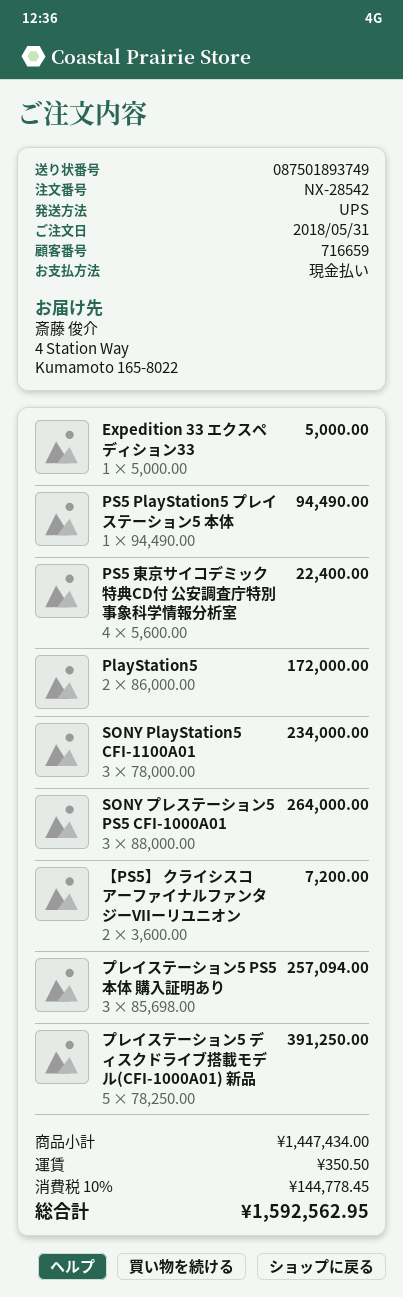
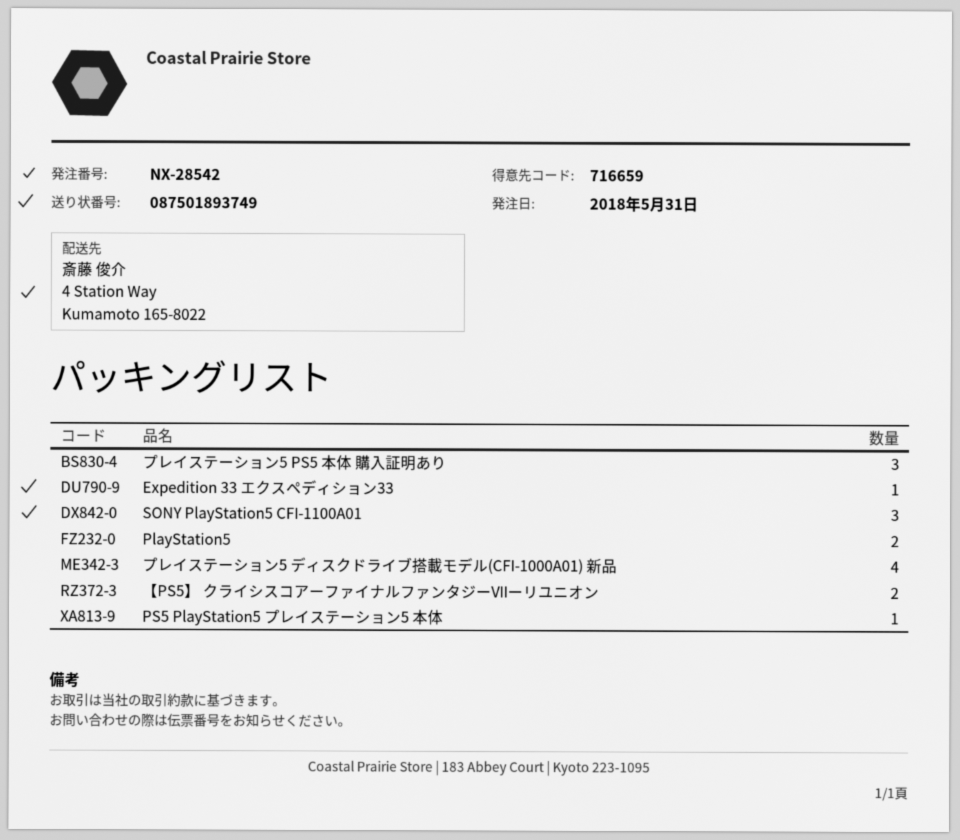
PS5 東京サイコデミック 特典CD付 公安調査庁特別事象科学情報分析室: 4 -> none
SONY プレステーション5 PS5 CFI-1000A01: 3 -> none
プレイステーション5 ディスクドライブ搭載モデル(CFI-1000A01) 新品: 5 -> 4

